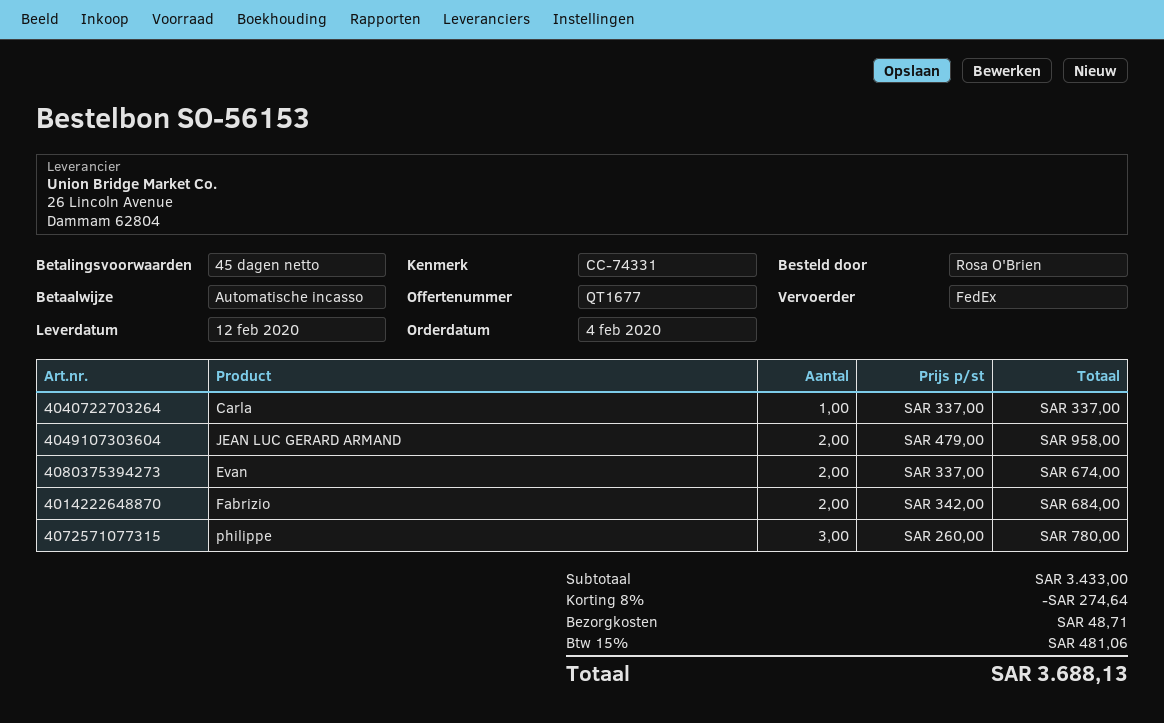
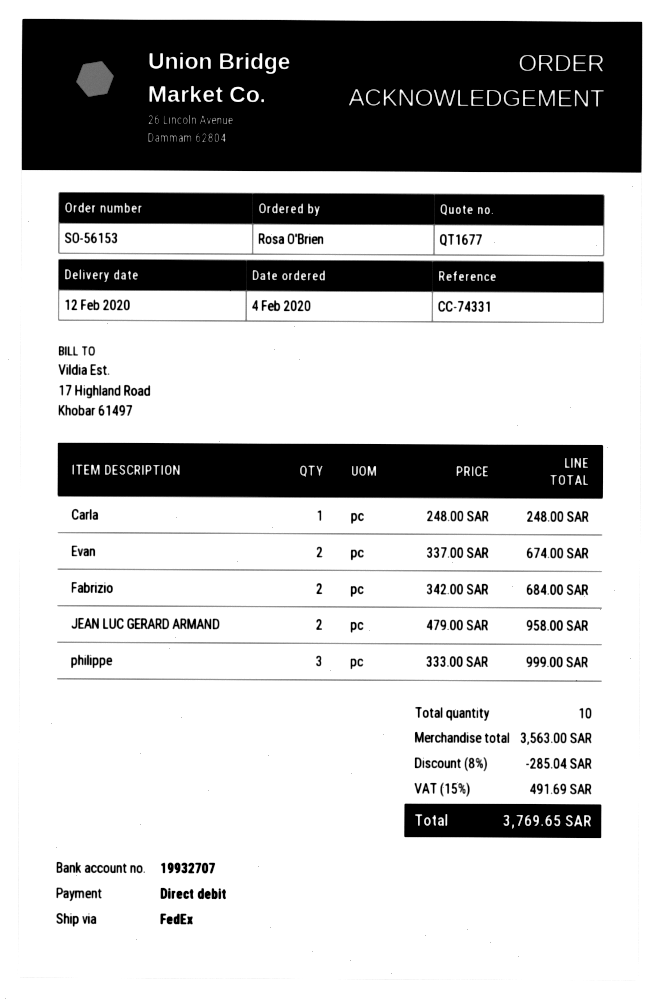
Carla: 1 x 337.00 = 337.00 -> 1 x 248.00 = 248.00
philippe: 3 x 260.00 = 780.00 -> 3 x 333.00 = 999.00
subtotal: 3433.00 -> 3563.00
discount: 8% = 274.64 -> 8% = 285.04
shipping: 48.71 -> none
tax: 15% = 481.06 -> 15% = 491.69
total: 3688.13 -> 3769.65

